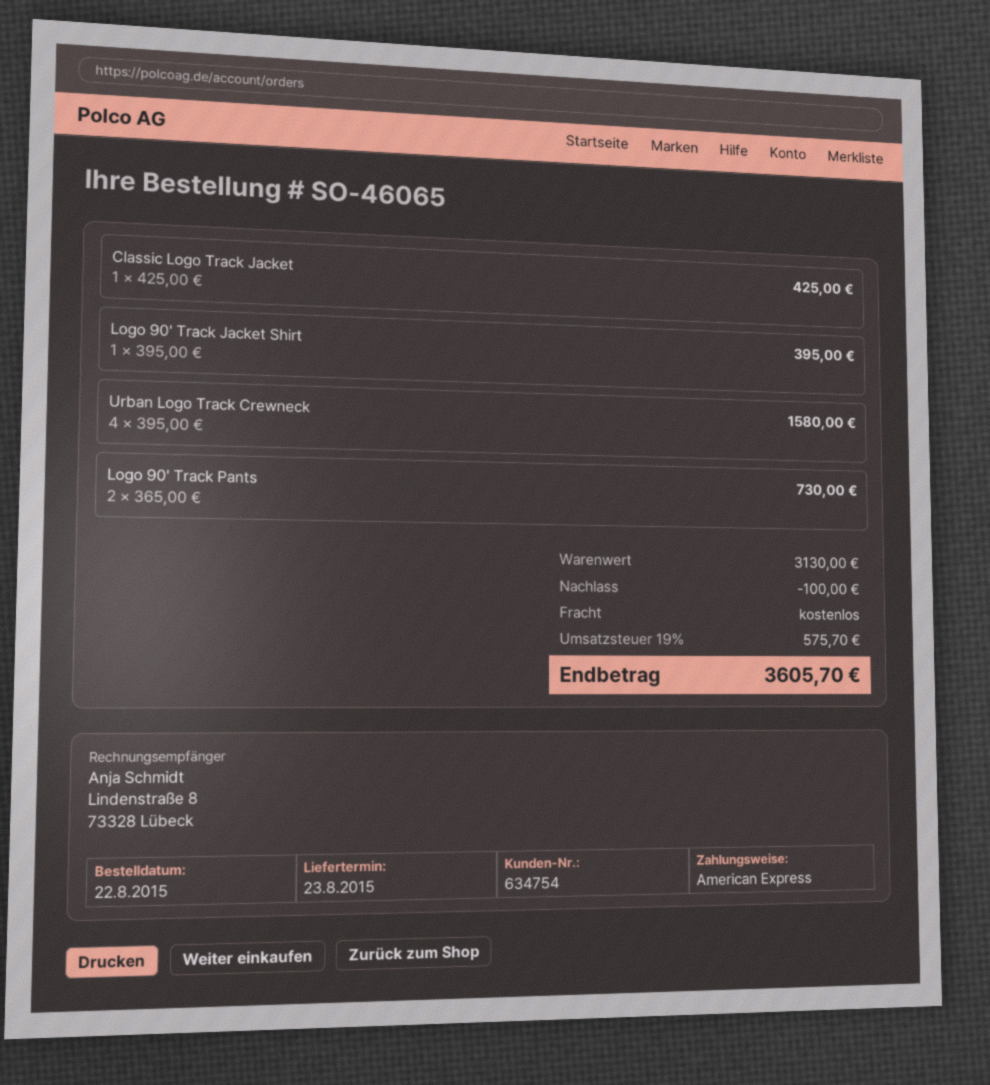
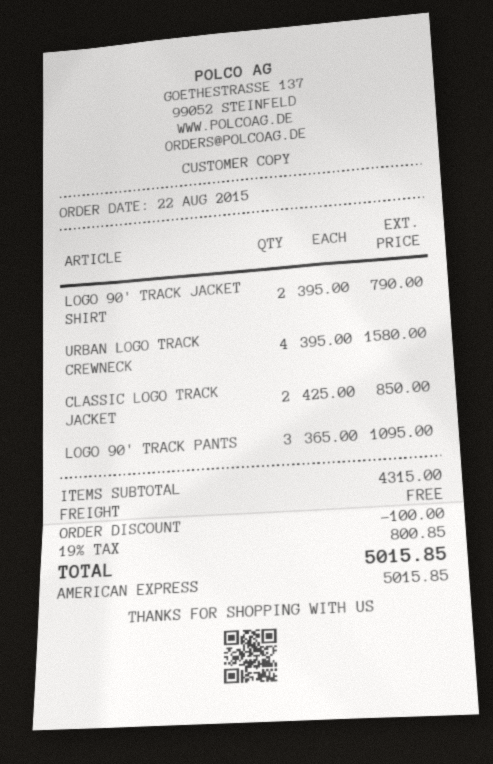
Classic Logo Track Jacket: 1 x 425.00 = 425.00 -> 2 x 425.00 = 850.00
Logo 90' Track Jacket Shirt: 1 x 395.00 = 395.00 -> 2 x 395.00 = 790.00
Logo 90' Track Pants: 2 x 365.00 = 730.00 -> 3 x 365.00 = 1095.00
subtotal: 3130.00 -> 4315.00
tax: 19% = 575.70 -> 19% = 800.85
total: 3605.70 -> 5015.85

